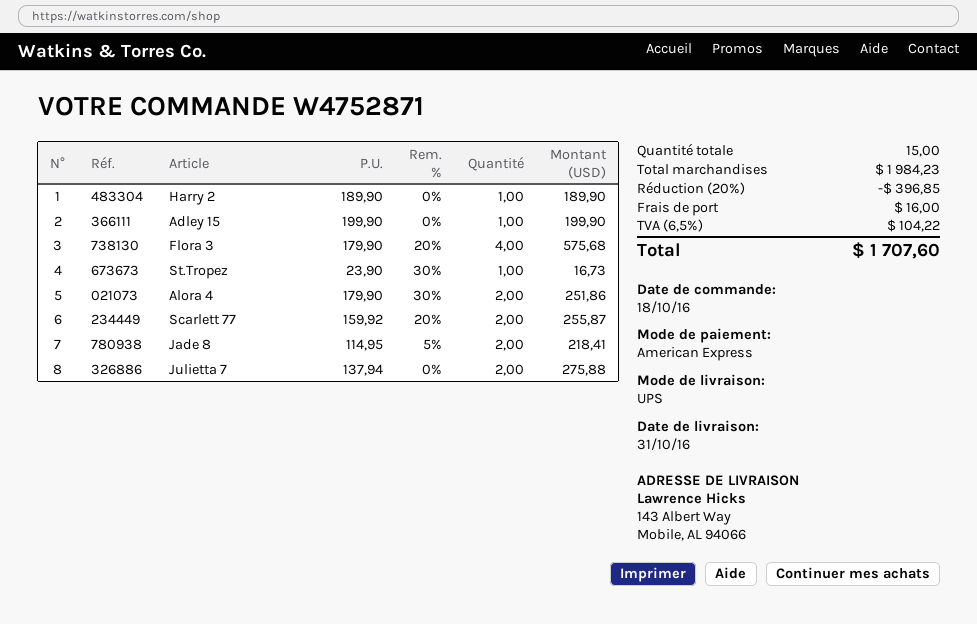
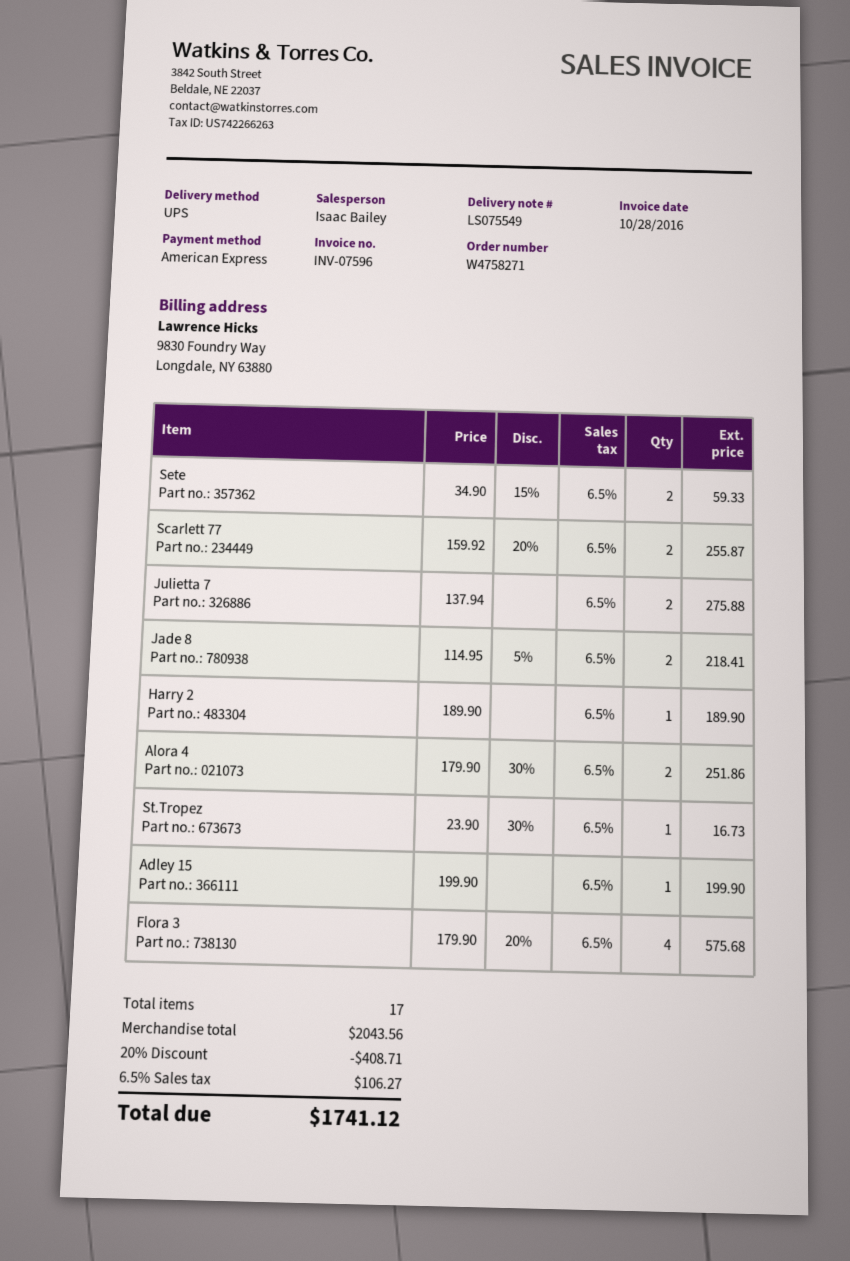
order number: W4752871 -> W4758271
Sete: none -> 2 x 34.90 - 15% = 59.33
total quantity: 15 -> 17
subtotal: 1984.23 -> 2043.56
discount: 20% = 396.85 -> 20% = 408.71
shipping: 16.00 -> none
tax: 6.5% = 104.22 -> 6.5% = 106.27
total: 1707.60 -> 1741.12

